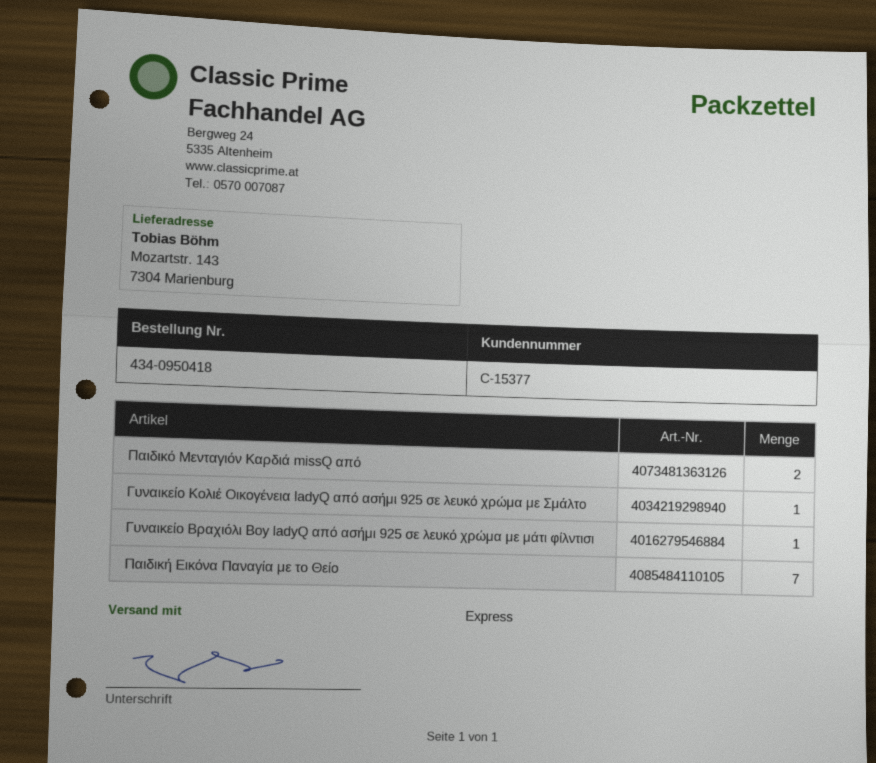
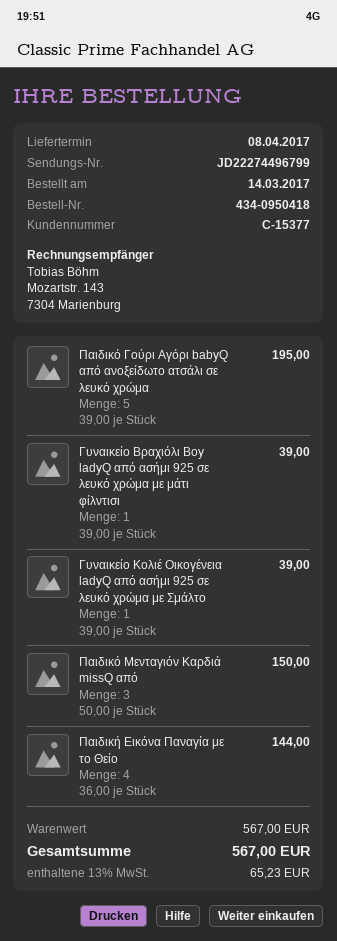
Παιδικό Μενταγιόν Καρδιά missQ από: 2 -> 3
Παιδική Εικόνα Παναγία με το Θείο: 7 -> 4
Παιδικό Γούρι Αγόρι babyQ από ανοξείδωτο ατσάλι σε λευκό χρώμα: none -> 5

